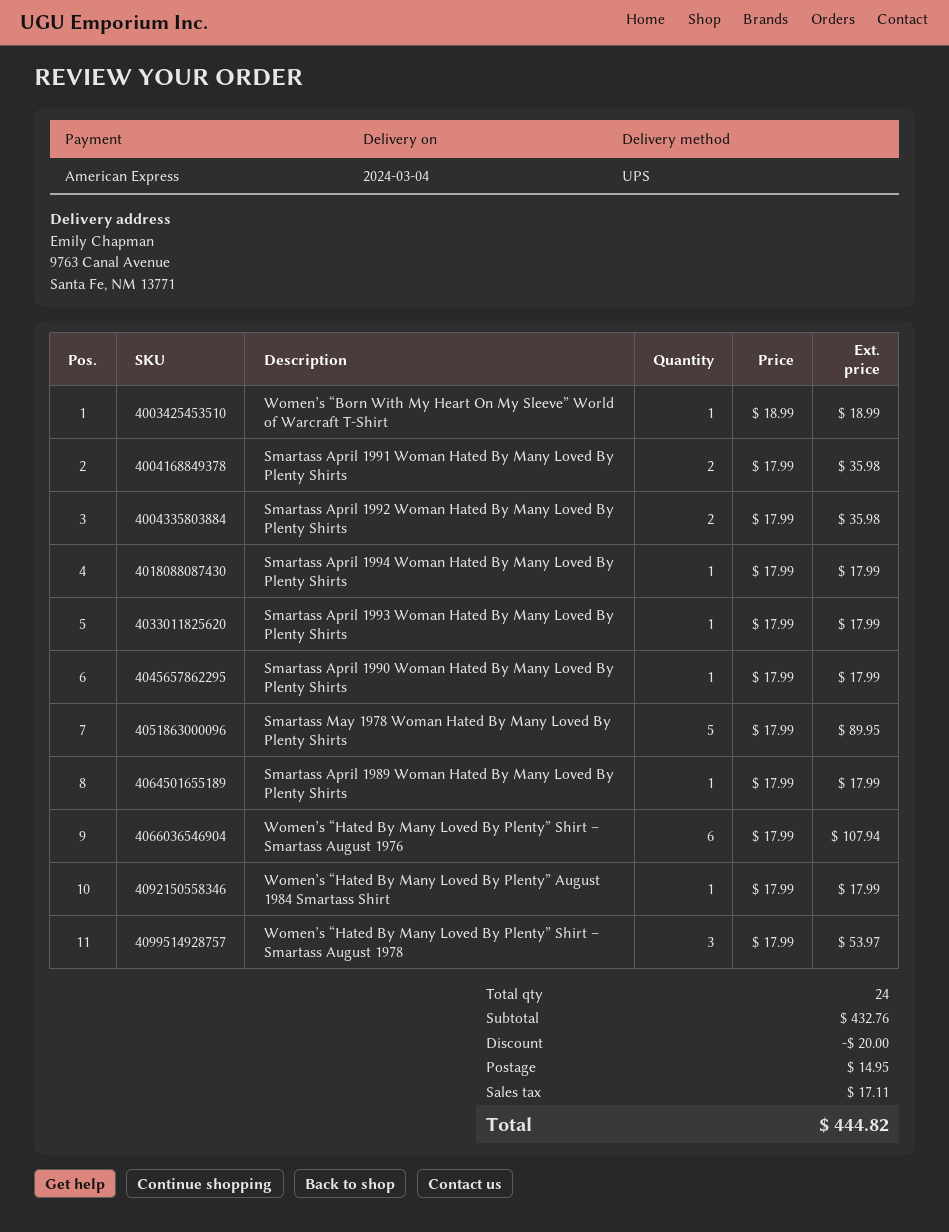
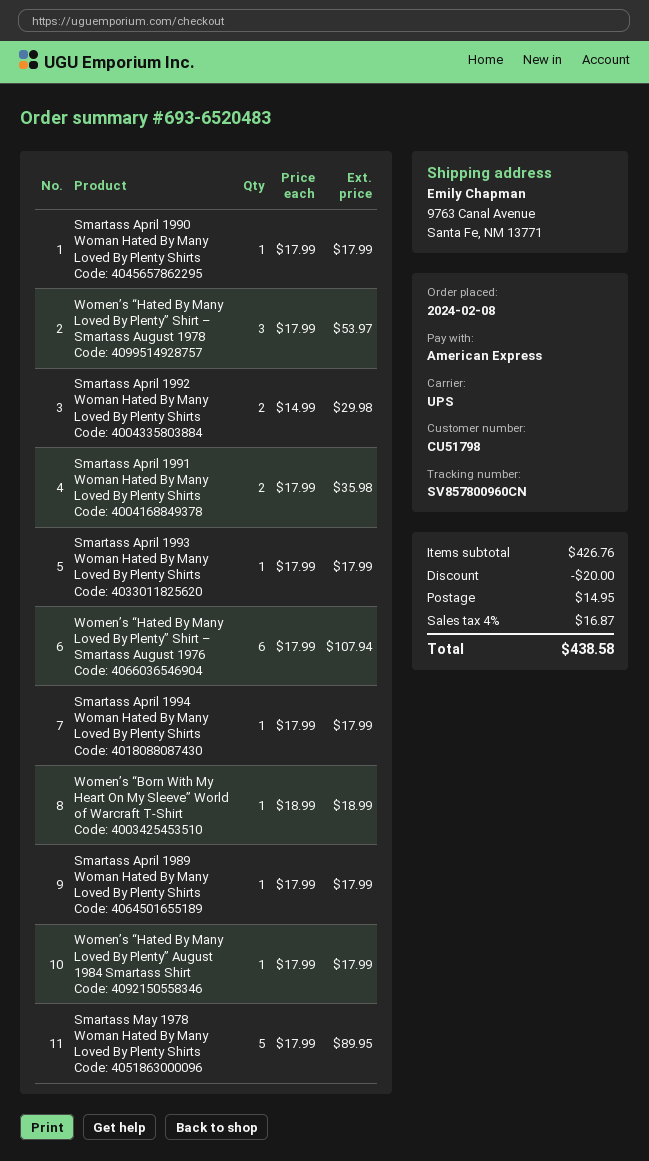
Smartass April 1992 Woman Hated By Many Loved By Plenty Shirts: 2 x 17.99 = 35.98 -> 2 x 14.99 = 29.98
subtotal: 432.76 -> 426.76
tax: 17.11 -> 16.87
total: 444.82 -> 438.58

